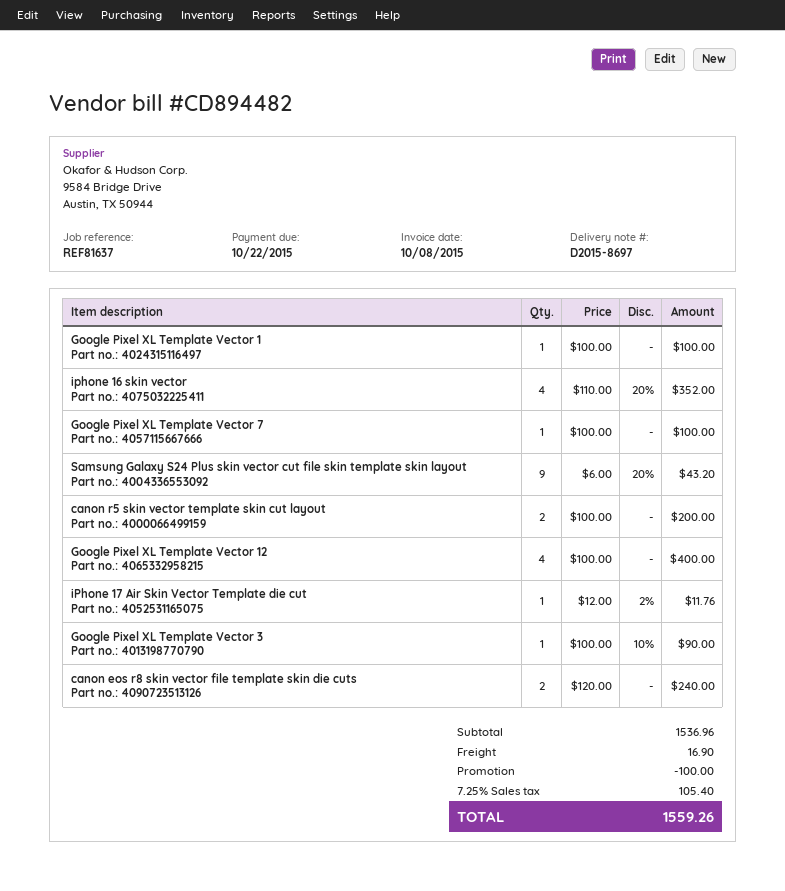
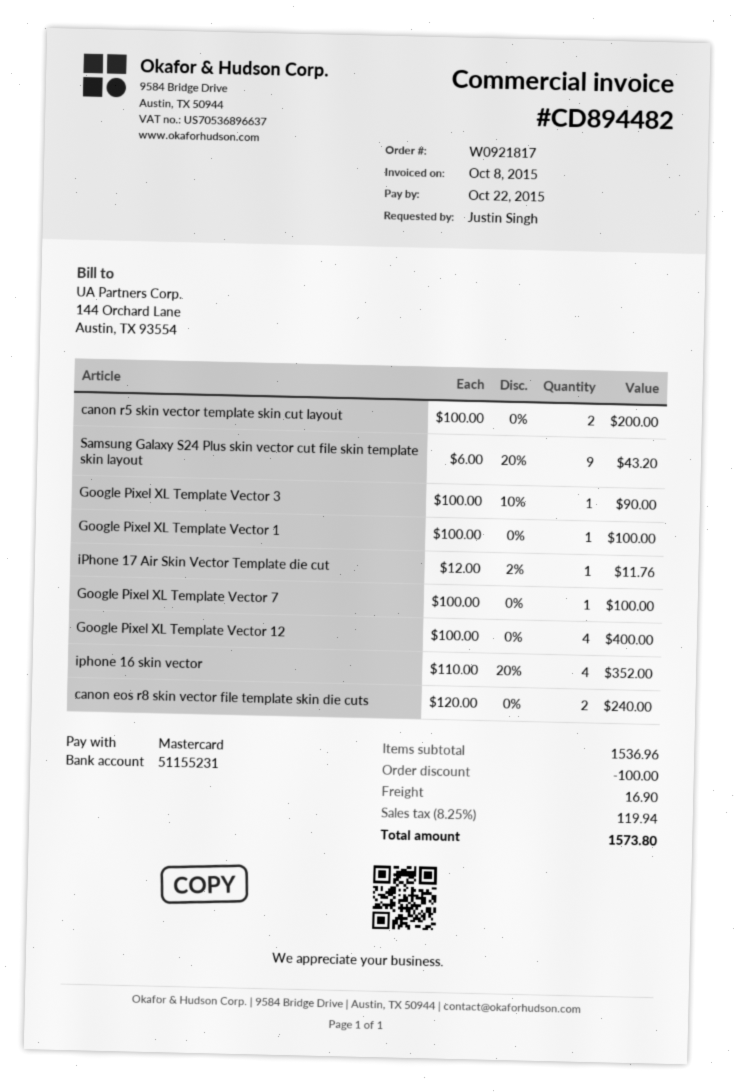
tax: 7.25% = 105.40 -> 8.25% = 119.94
total: 1559.26 -> 1573.80

